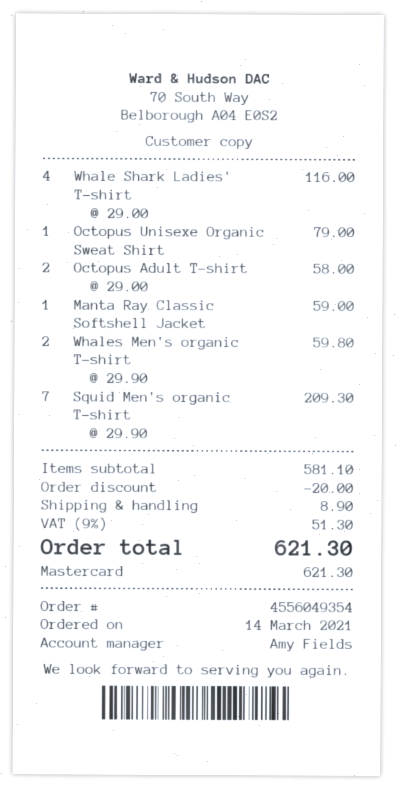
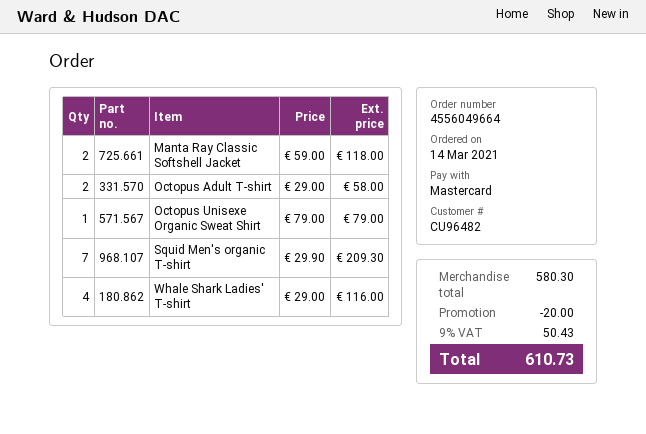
order number: 4556049354 -> 4556049664
Manta Ray Classic Softshell Jacket: 1 x 59.00 = 59.00 -> 2 x 59.00 = 118.00
Whales Men's organic T-shirt: 2 x 29.90 = 59.80 -> none
subtotal: 581.10 -> 580.30
shipping: 8.90 -> none
tax: 9% = 51.30 -> 9% = 50.43
total: 621.30 -> 610.73

